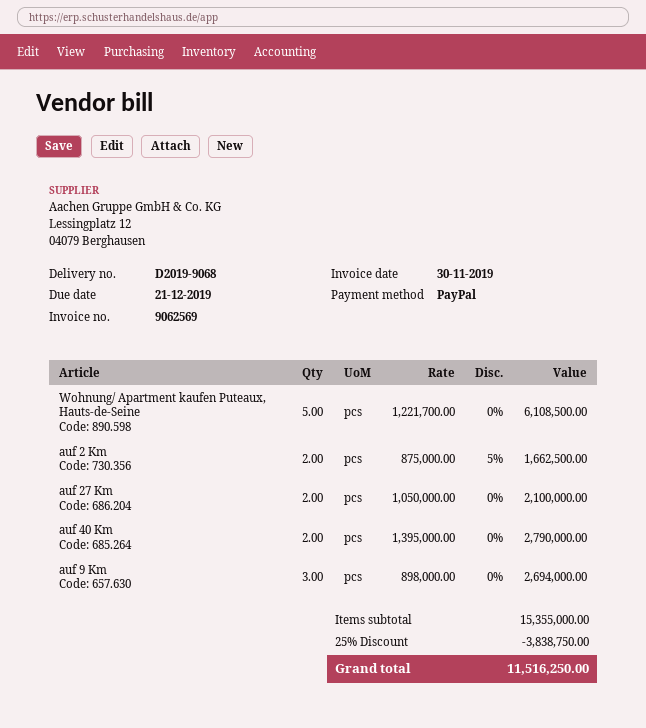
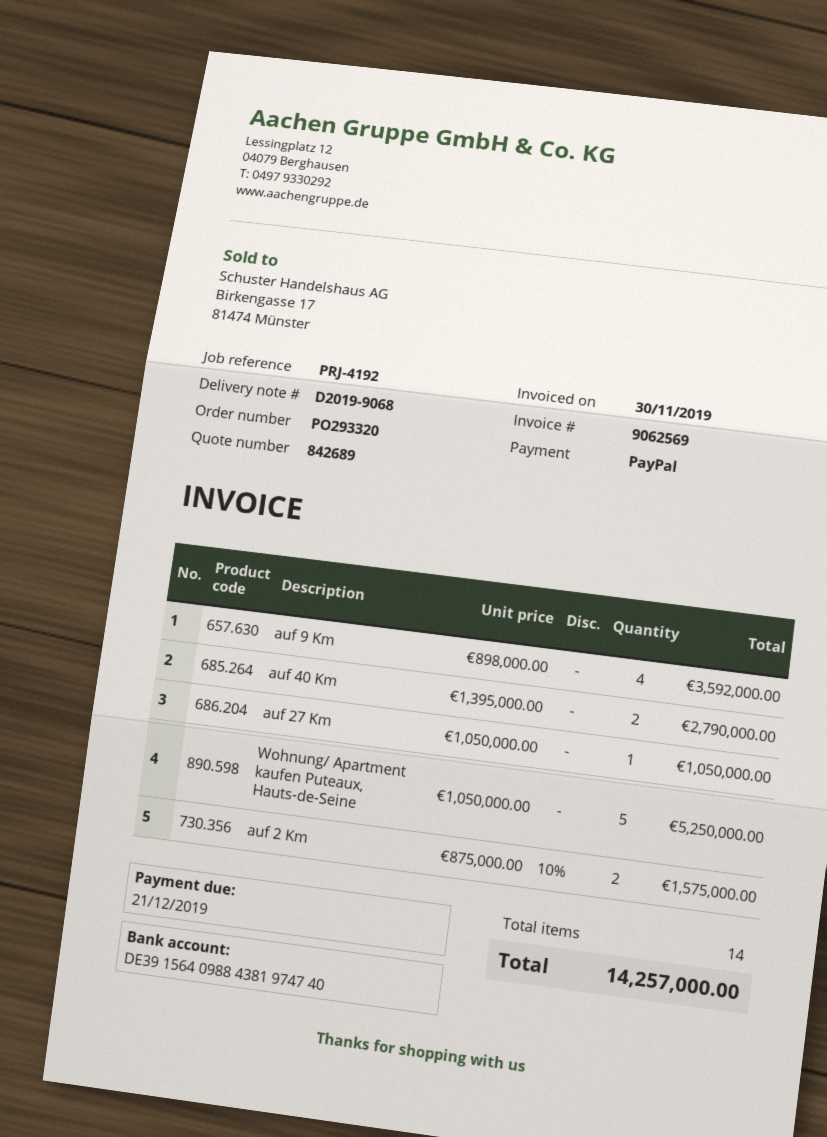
Wohnung/ Apartment kaufen Puteaux, Hauts-de-Seine: 5 x 1221700.00 = 6108500.00 -> 5 x 1050000.00 = 5250000.00
auf 2 Km: 2 x 875000.00 - 5% = 1662500.00 -> 2 x 875000.00 - 10% = 1575000.00
auf 27 Km: 2 x 1050000.00 = 2100000.00 -> 1 x 1050000.00 = 1050000.00
auf 9 Km: 3 x 898000.00 = 2694000.00 -> 4 x 898000.00 = 3592000.00
discount: 25% = 3838750.00 -> none
total: 11516250.00 -> 14257000.00

